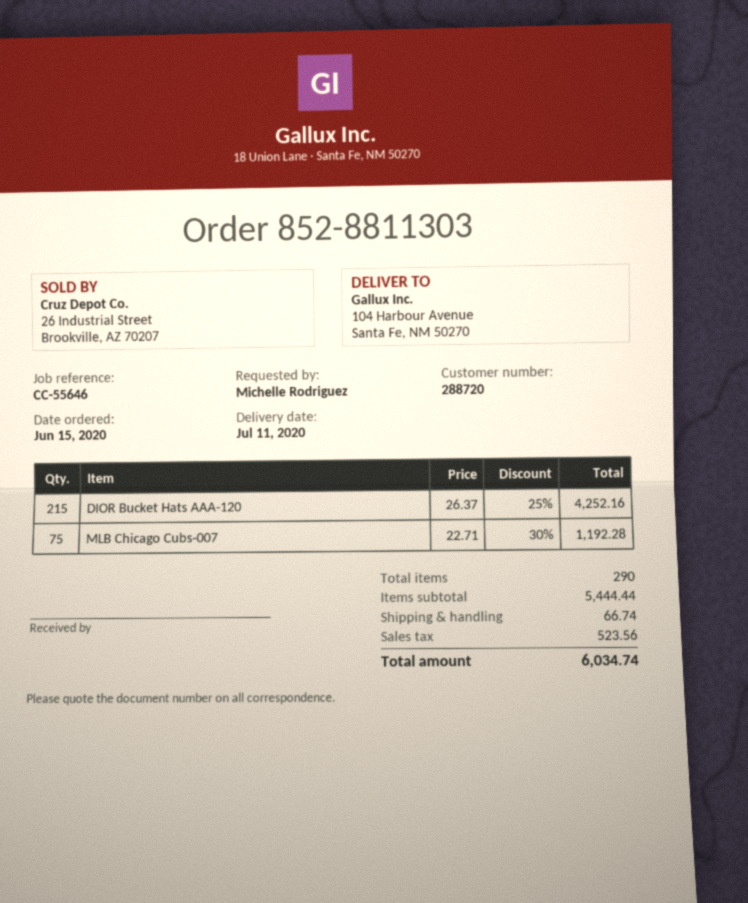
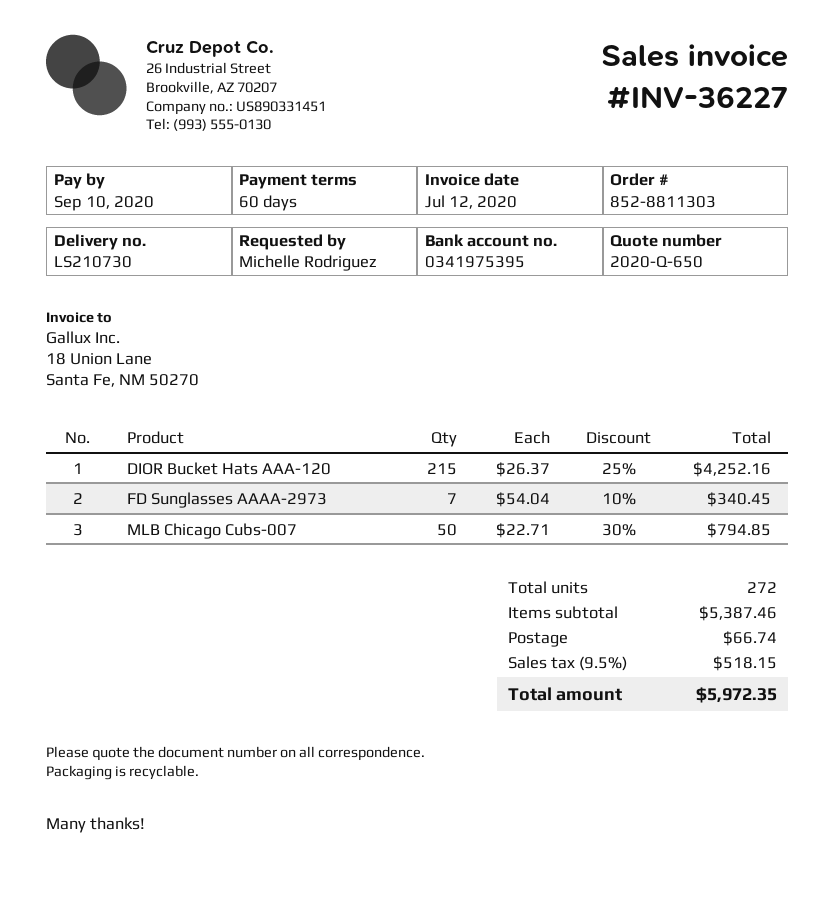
MLB Chicago Cubs-007: 75 x 22.71 - 30% = 1192.28 -> 50 x 22.71 - 30% = 794.85
FD Sunglasses AAAA-2973: none -> 7 x 54.04 - 10% = 340.45
total quantity: 290 -> 272
subtotal: 5444.44 -> 5387.46
tax: 523.56 -> 518.15
total: 6034.74 -> 5972.35

